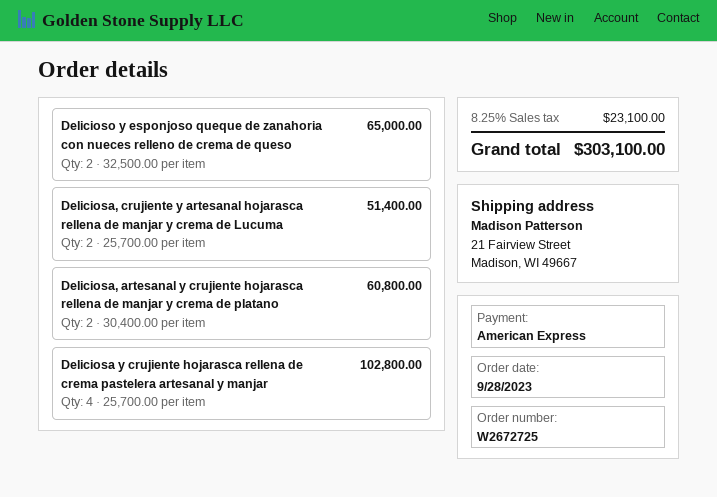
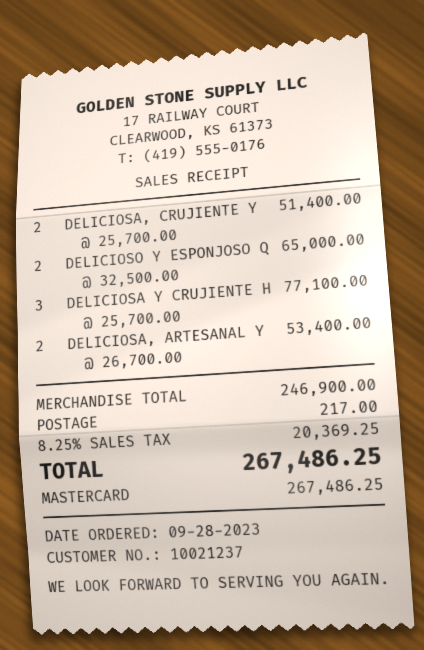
payment method: American Express -> Mastercard
Deliciosa, artesanal y crujiente hojarasca rellena de manjar y crema de platano: 2 x 30400.00 = 60800.00 -> 2 x 26700.00 = 53400.00
Deliciosa y crujiente hojarasca rellena de crema pastelera artesanal y manjar: 4 x 25700.00 = 102800.00 -> 3 x 25700.00 = 77100.00
shipping: none -> 217.00
tax: 8.25% = 23100.00 -> 8.25% = 20369.25
total: 303100.00 -> 267486.25

